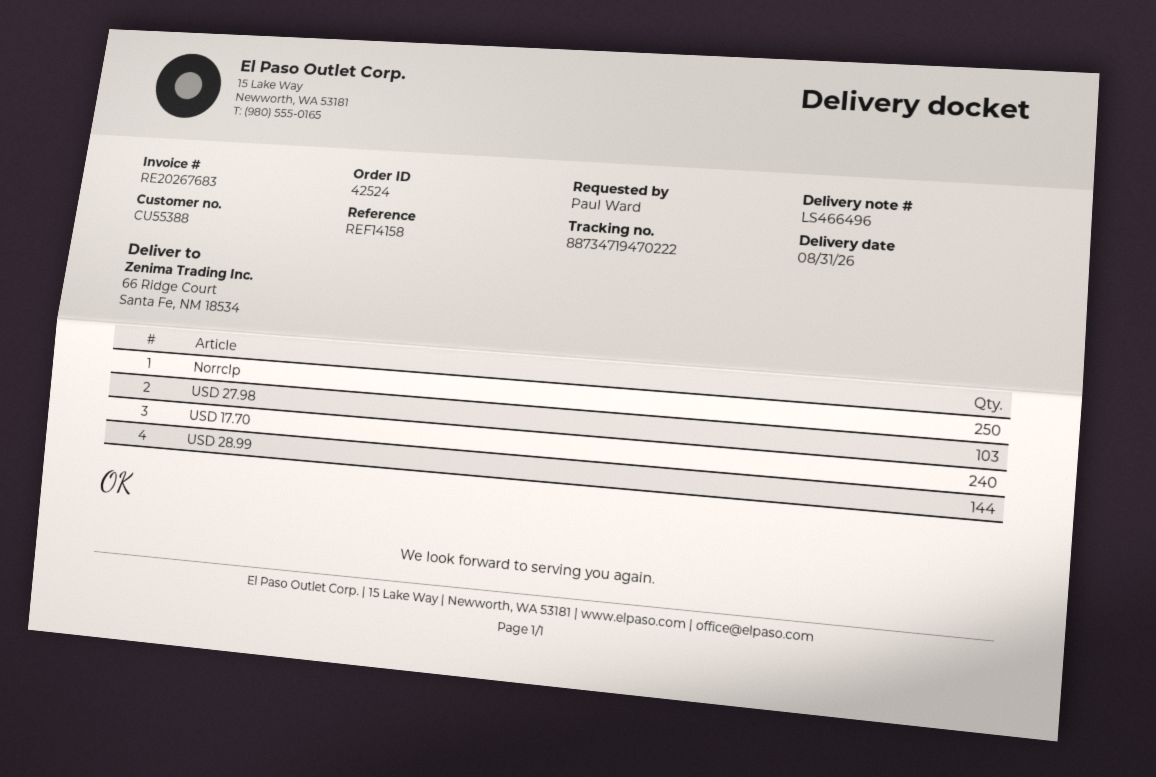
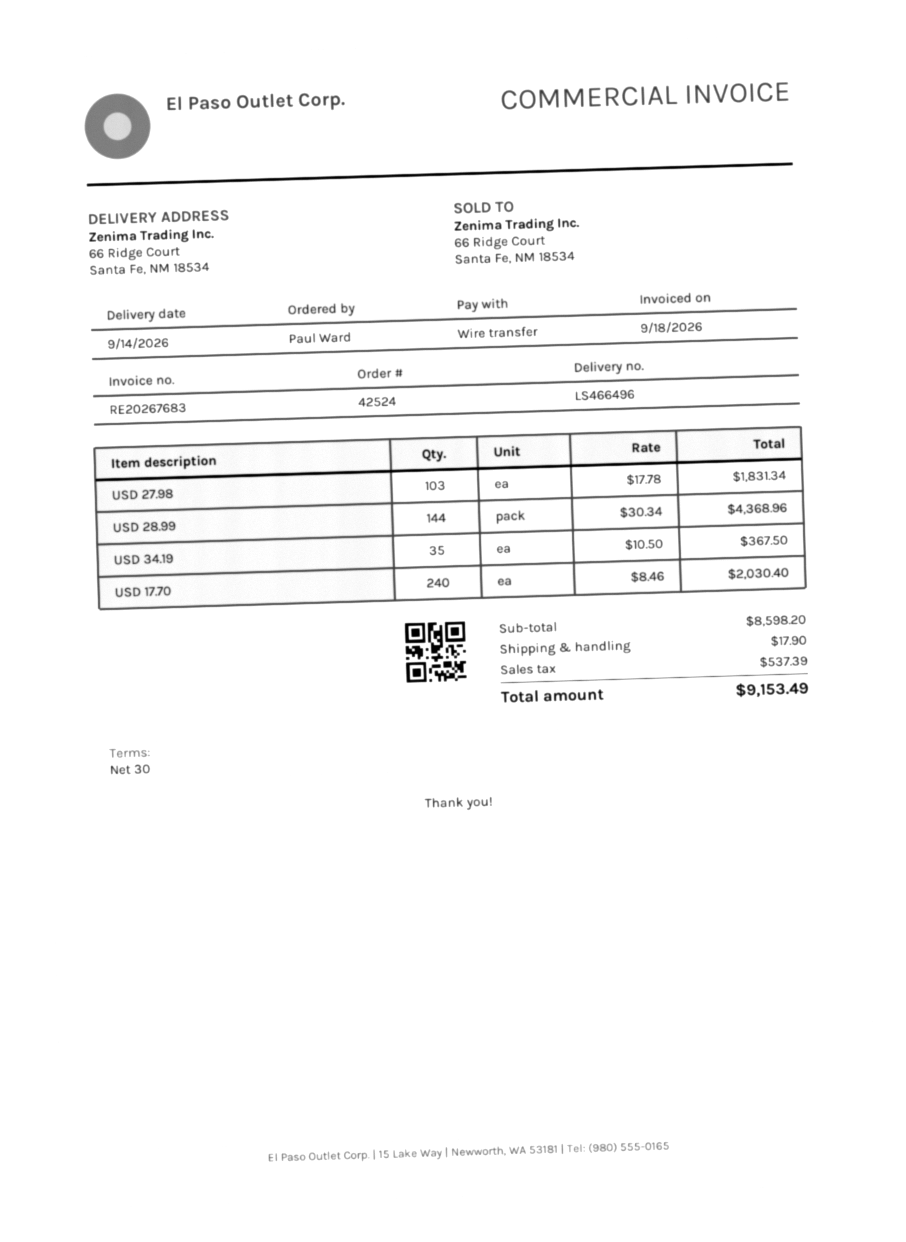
delivery date: 2026-08-31 -> 2026-09-14
Norrclp: 250 -> none
USD 34.19: none -> 35

